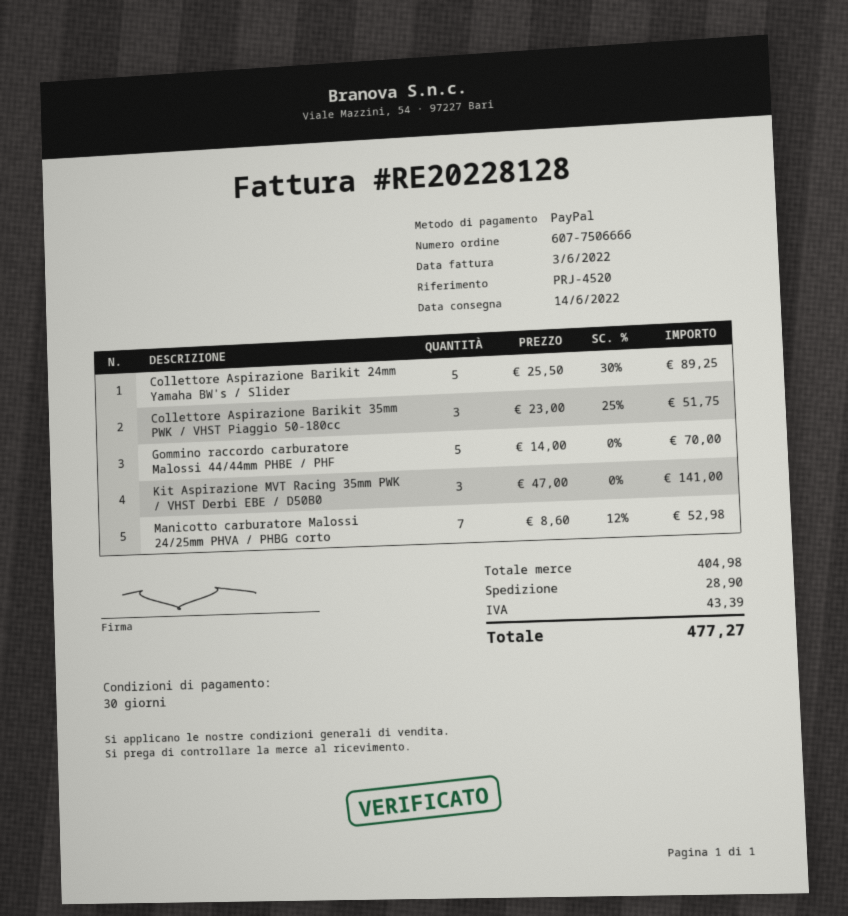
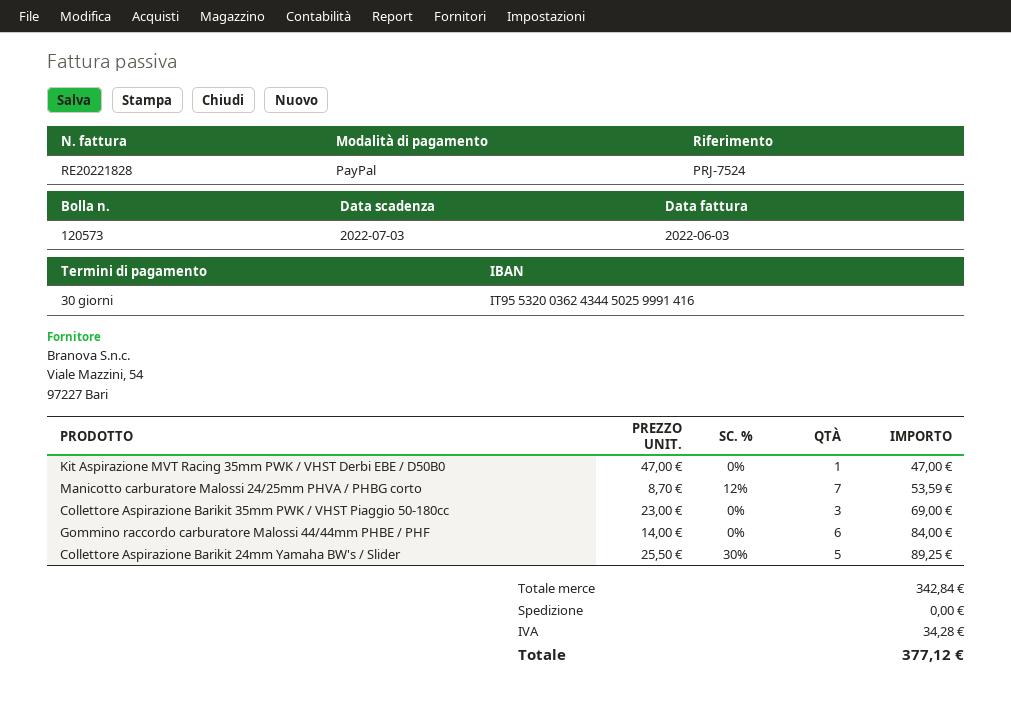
invoice number: RE20228128 -> RE20221828
reference: PRJ-4520 -> PRJ-7524
Collettore Aspirazione Barikit 35mm PWK / VHST Piaggio 50-180cc: 3 x 23.00 - 25% = 51.75 -> 3 x 23.00 = 69.00
Gommino raccordo carburatore Malossi 44/44mm PHBE / PHF: 5 x 14.00 = 70.00 -> 6 x 14.00 = 84.00
Kit Aspirazione MVT Racing 35mm PWK / VHST Derbi EBE / D50B0: 3 x 47.00 = 141.00 -> 1 x 47.00 = 47.00
Manicotto carburatore Malossi 24/25mm PHVA / PHBG corto: 7 x 8.60 - 12% = 52.98 -> 7 x 8.70 - 12% = 53.59
subtotal: 404.98 -> 342.84
shipping: 28.90 -> 0.00
tax: 43.39 -> 34.28
total: 477.27 -> 377.12

